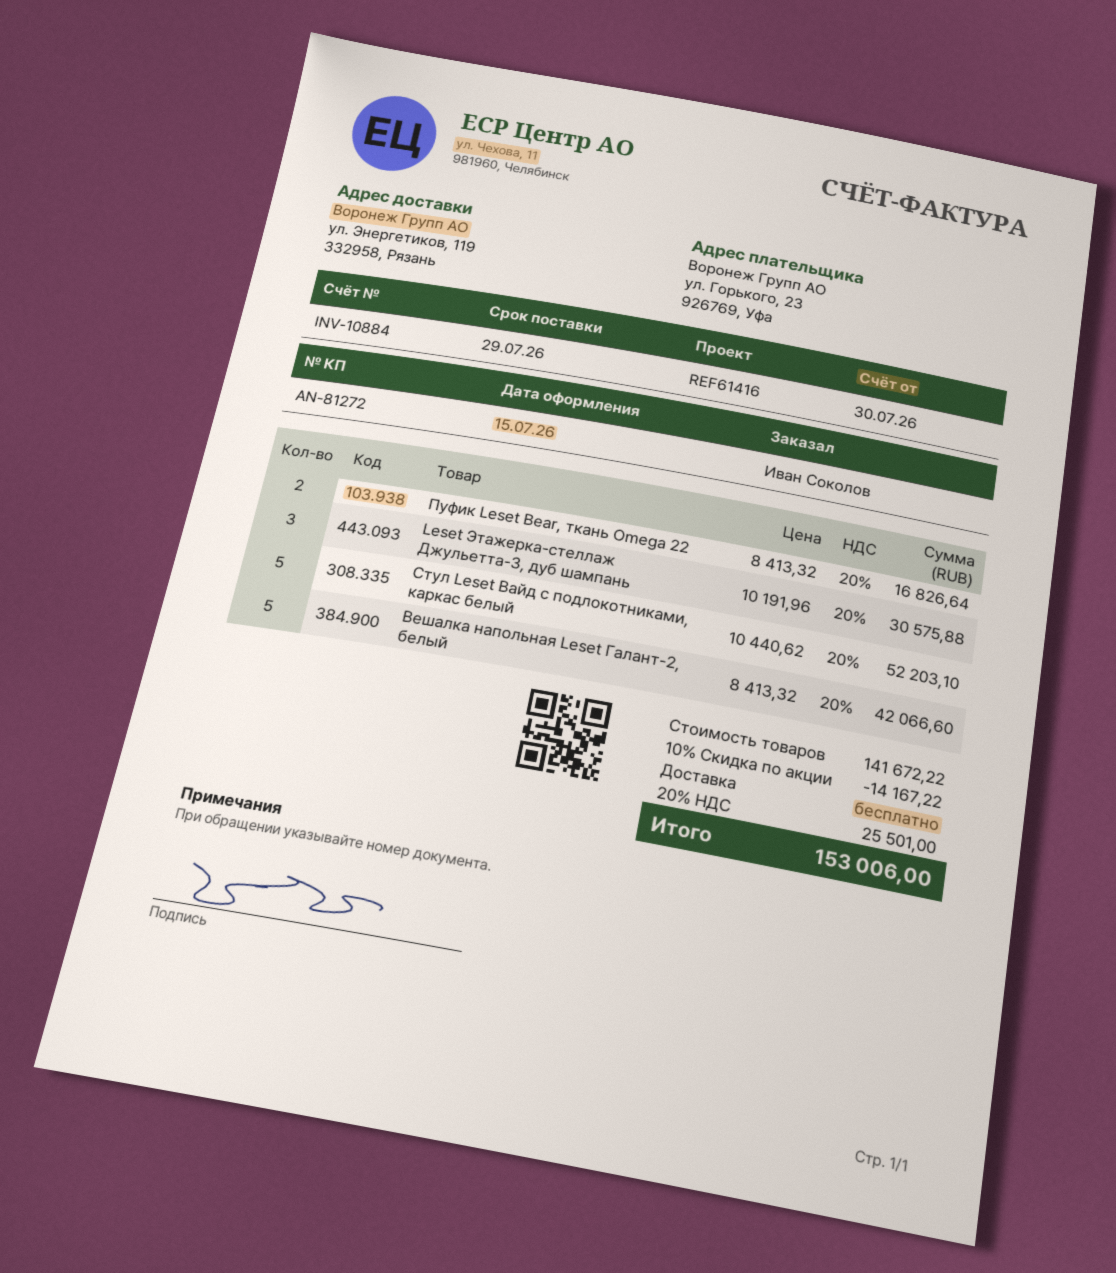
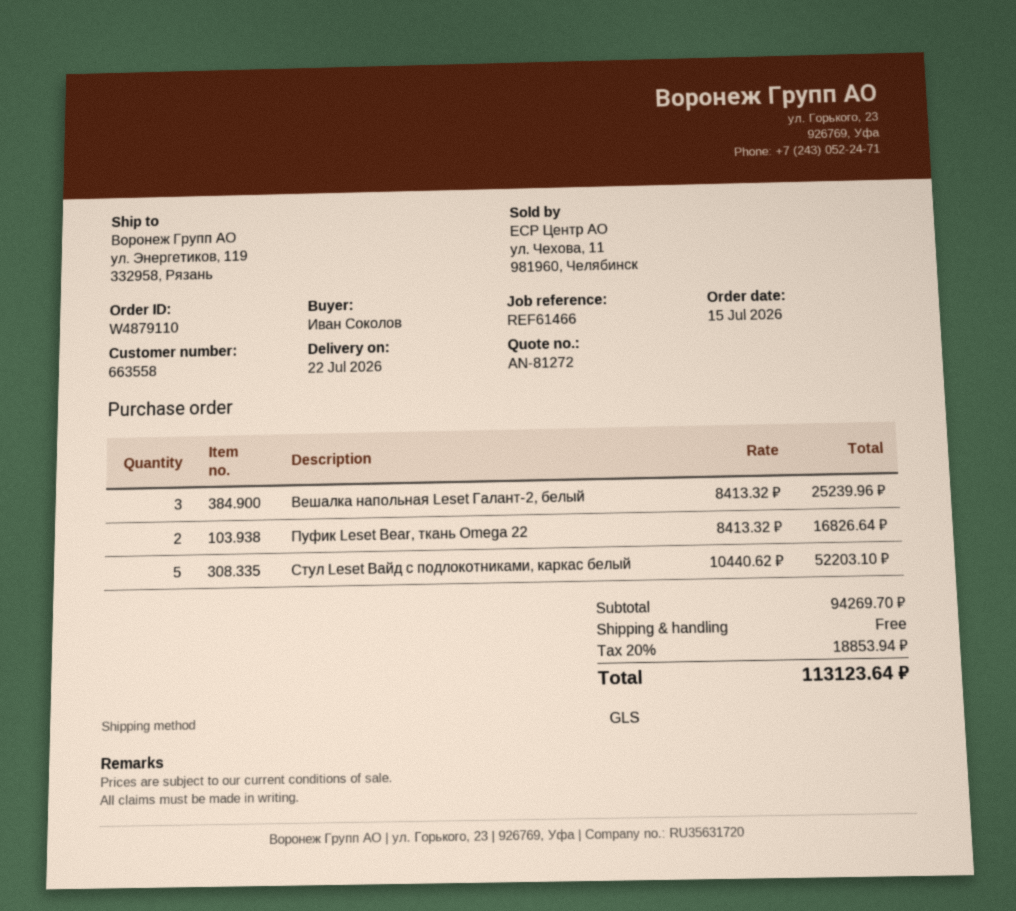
delivery date: 2026-07-29 -> 2026-07-22
reference: REF61416 -> REF61466
Leset Этажерка-стеллаж Джульетта-3, дуб шампань: 3 x 10191.96 = 30575.88 -> none
Вешалка напольная Leset Галант-2, белый: 5 x 8413.32 = 42066.60 -> 3 x 8413.32 = 25239.96
subtotal: 141672.22 -> 94269.70
discount: 10% = 14167.22 -> none
tax: 20% = 25501.00 -> 20% = 18853.94
total: 153006.00 -> 113123.64

